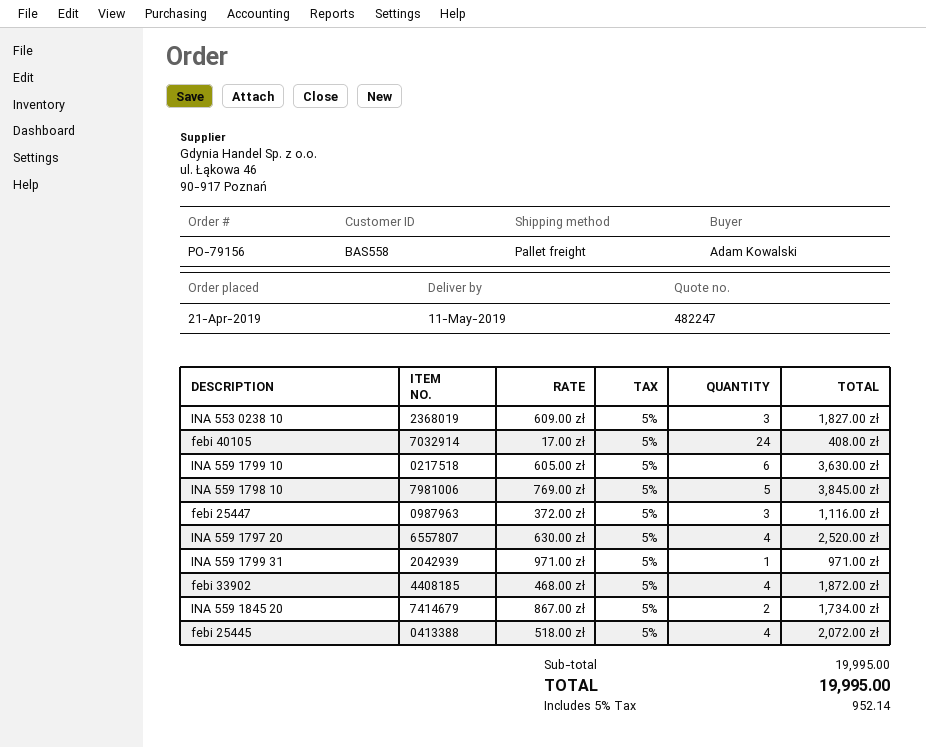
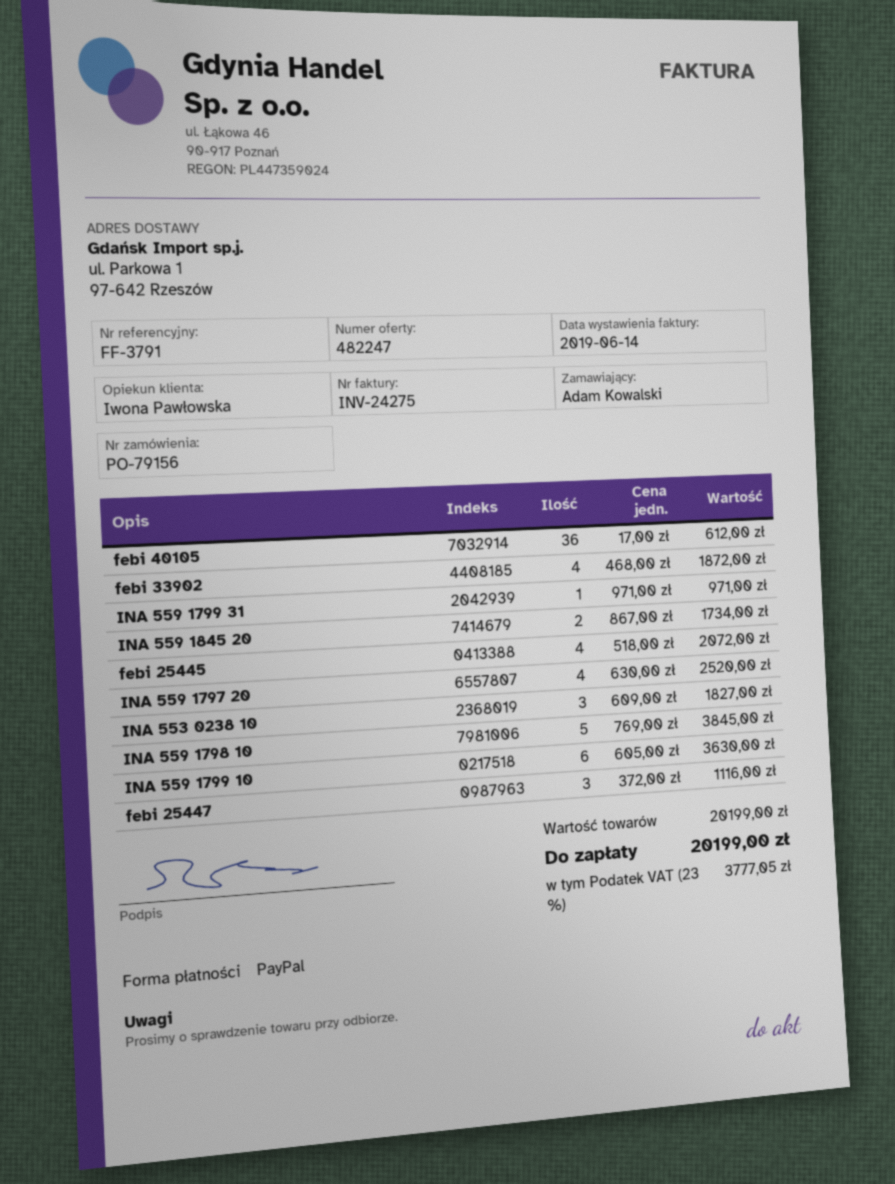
febi 40105: 24 x 17.00 = 408.00 -> 36 x 17.00 = 612.00
subtotal: 19995.00 -> 20199.00
tax: 5% = 952.14 -> 23% = 3777.05
total: 19995.00 -> 20199.00

